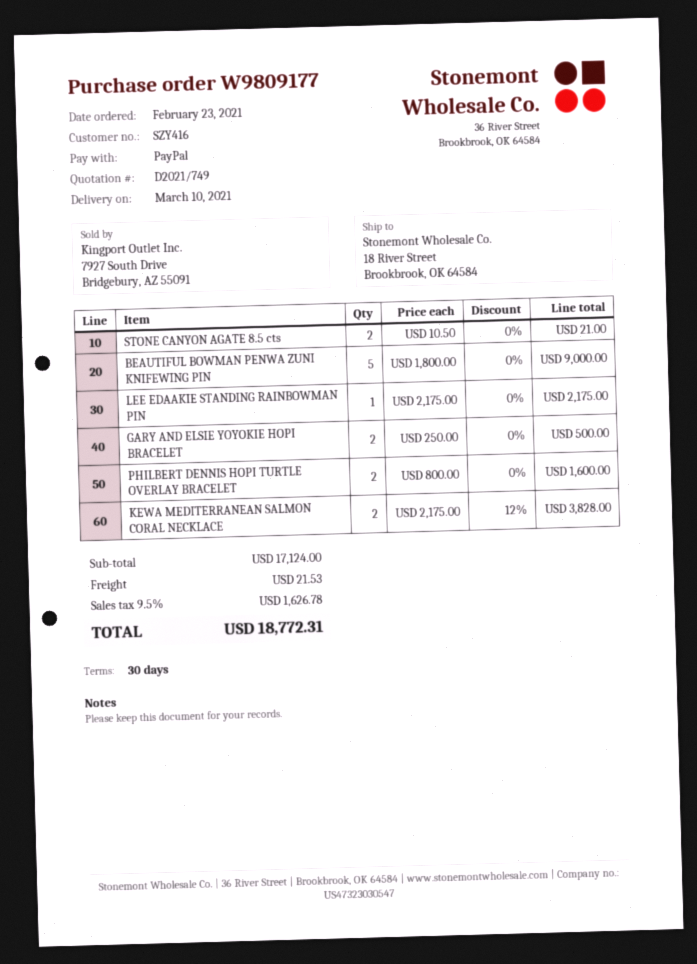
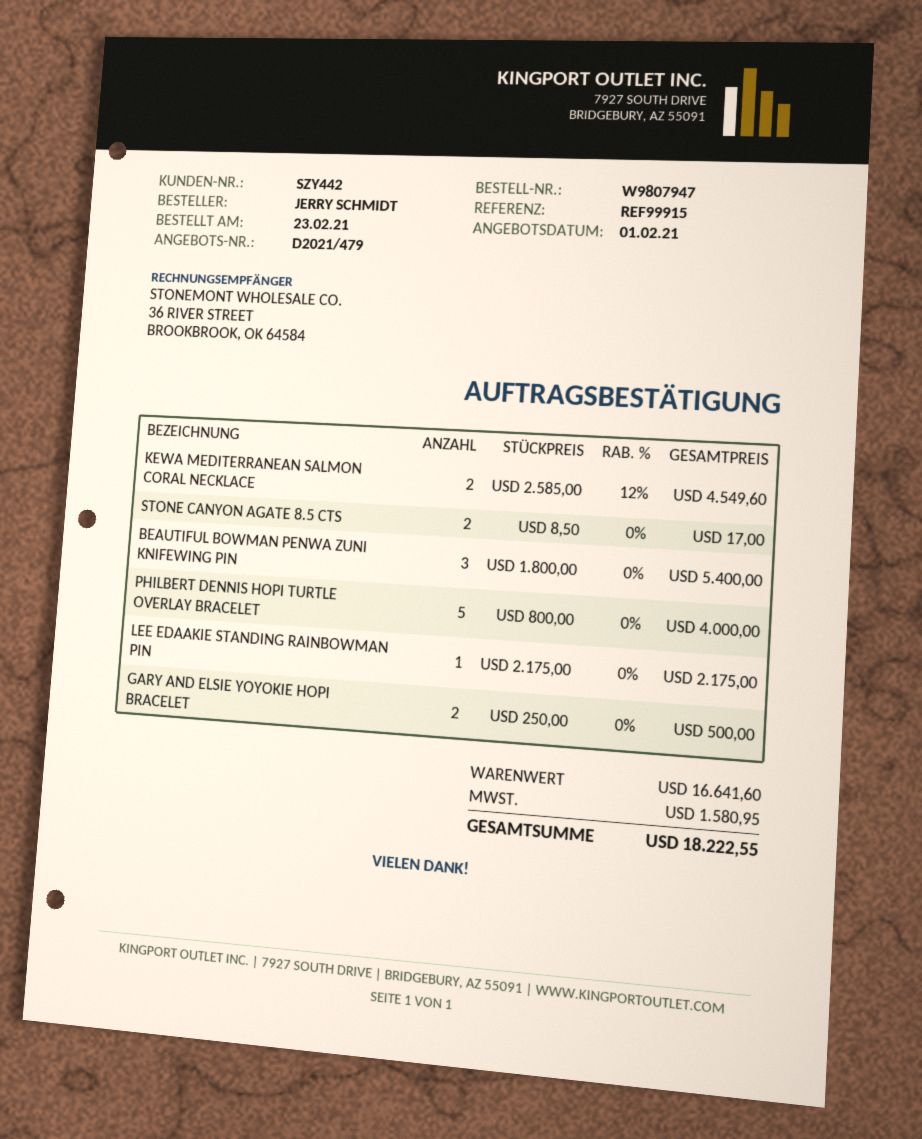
quote number: D2021/749 -> D2021/479
order number: W9809177 -> W9807947
customer number: SZY416 -> SZY442
STONE CANYON AGATE 8.5 cts: 2 x 10.50 = 21.00 -> 2 x 8.50 = 17.00
BEAUTIFUL BOWMAN PENWA ZUNI KNIFEWING PIN: 5 x 1800.00 = 9000.00 -> 3 x 1800.00 = 5400.00
PHILBERT DENNIS HOPI TURTLE OVERLAY BRACELET: 2 x 800.00 = 1600.00 -> 5 x 800.00 = 4000.00
KEWA MEDITERRANEAN SALMON CORAL NECKLACE: 2 x 2175.00 - 12% = 3828.00 -> 2 x 2585.00 - 12% = 4549.60
subtotal: 17124.00 -> 16641.60
shipping: 21.53 -> none
tax: 1626.78 -> 1580.95
total: 18772.31 -> 18222.55

